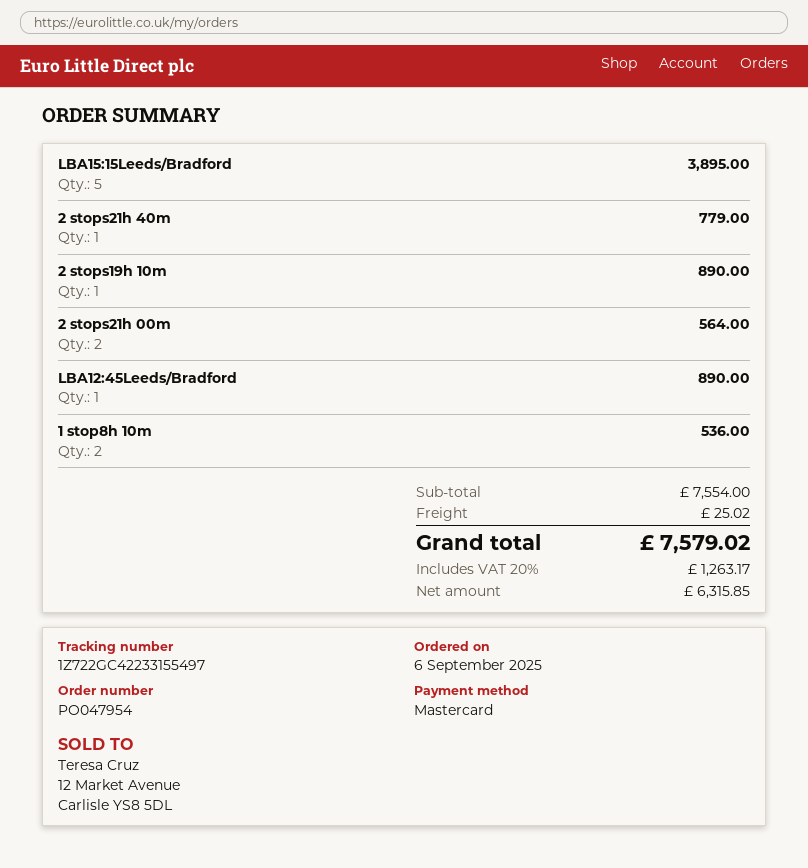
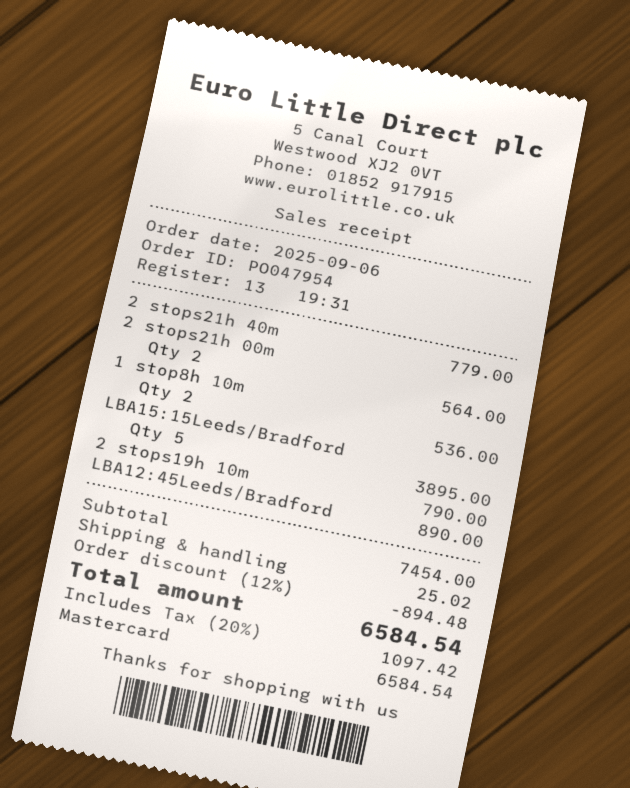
2 stops19h 10m: 1 for 890.00 -> 1 for 790.00
subtotal: 7554.00 -> 7454.00
discount: none -> 12% = 894.48
tax: 20% = 1263.17 -> 20% = 1097.42
total: 7579.02 -> 6584.54

